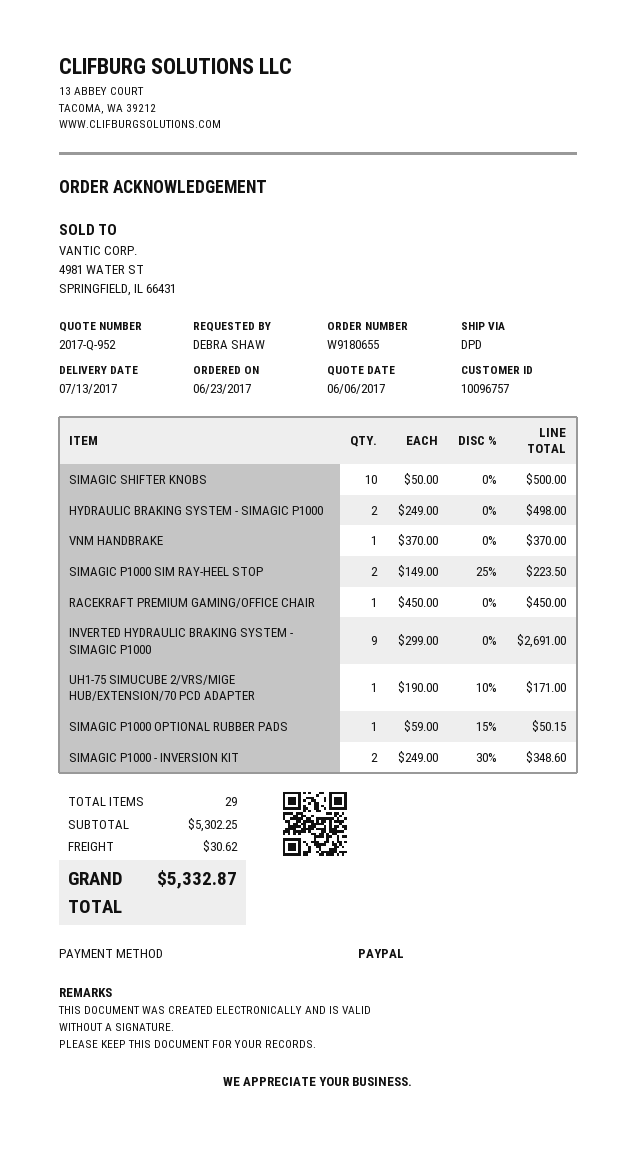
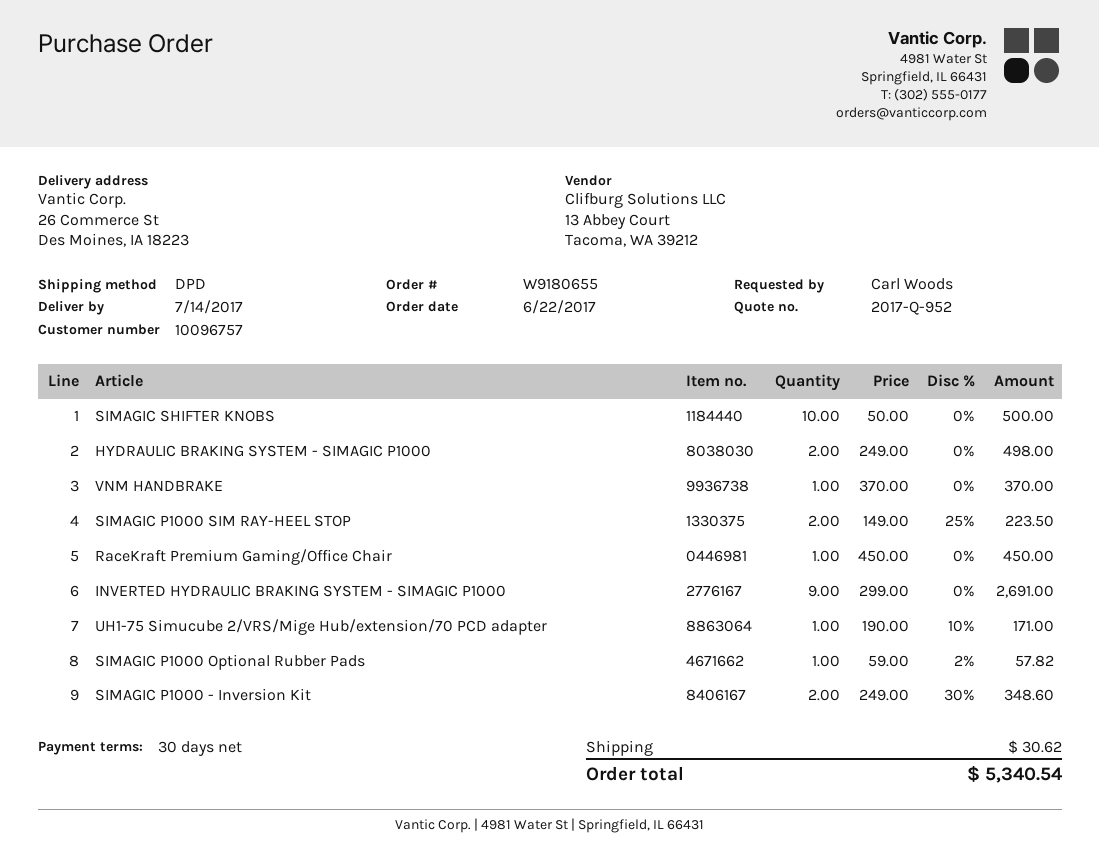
order date: 2017-06-23 -> 2017-06-22
delivery date: 2017-07-13 -> 2017-07-14
ordered by: DEBRA SHAW -> Carl Woods
SIMAGIC P1000 OPTIONAL RUBBER PADS: 1 x 59.00 - 15% = 50.15 -> 1 x 59.00 - 2% = 57.82
total: 5332.87 -> 5340.54

